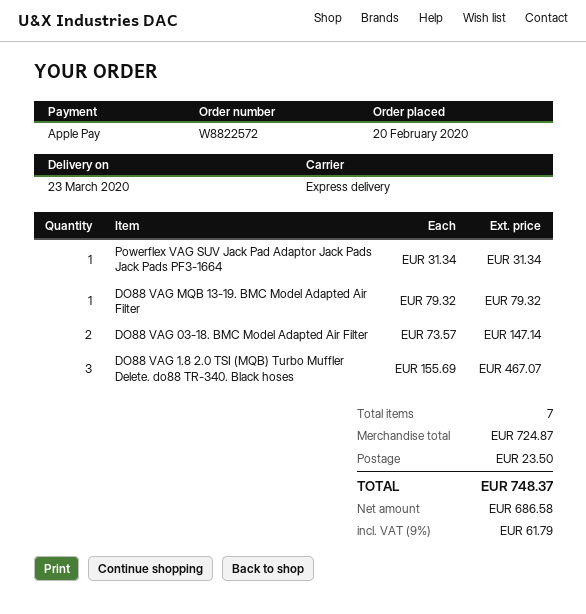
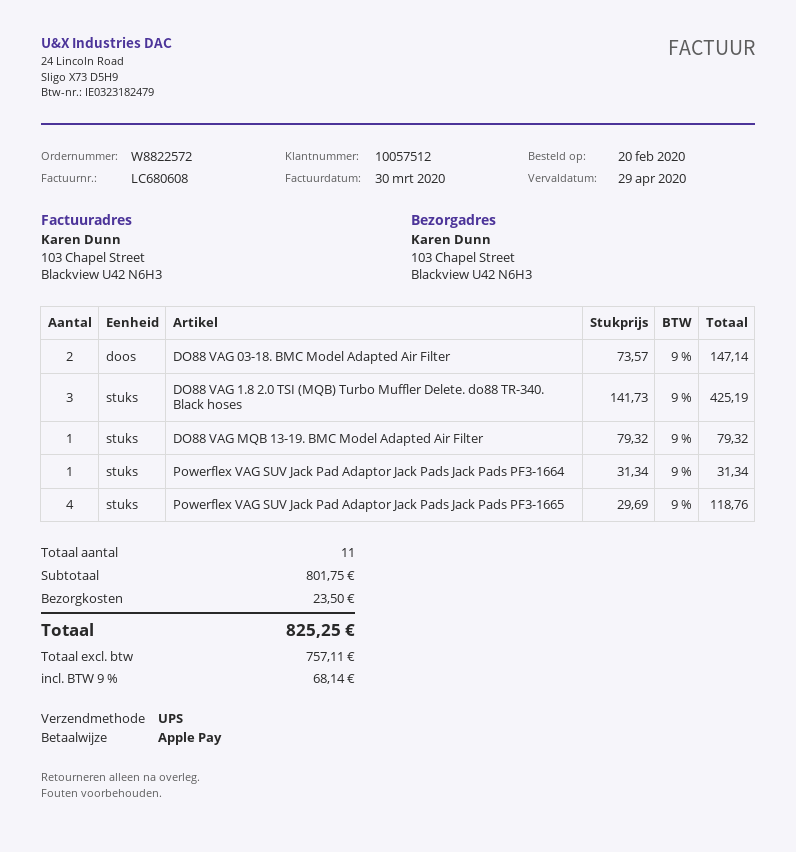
shipping method: express -> UPS
DO88 VAG 1.8 2.0 TSI (MQB) Turbo Muffler Delete. do88 TR-340. Black hoses: 3 x 155.69 = 467.07 -> 3 x 141.73 = 425.19
Powerflex VAG SUV Jack Pad Adaptor Jack Pads Jack Pads PF3-1665: none -> 4 x 29.69 = 118.76
total quantity: 7 -> 11
subtotal: 724.87 -> 801.75
net: 686.58 -> 757.11
tax: 9% = 61.79 -> 9% = 68.14
total: 748.37 -> 825.25

